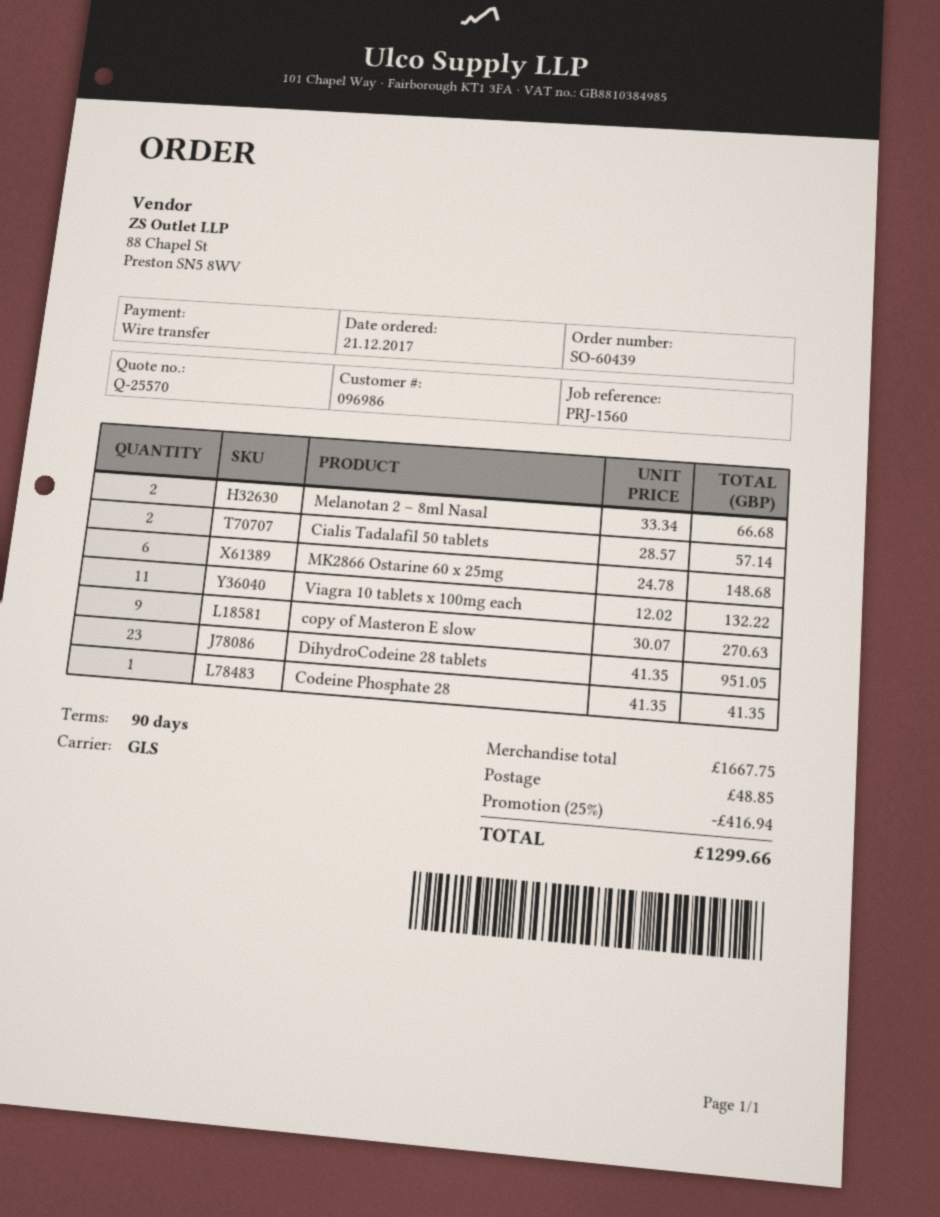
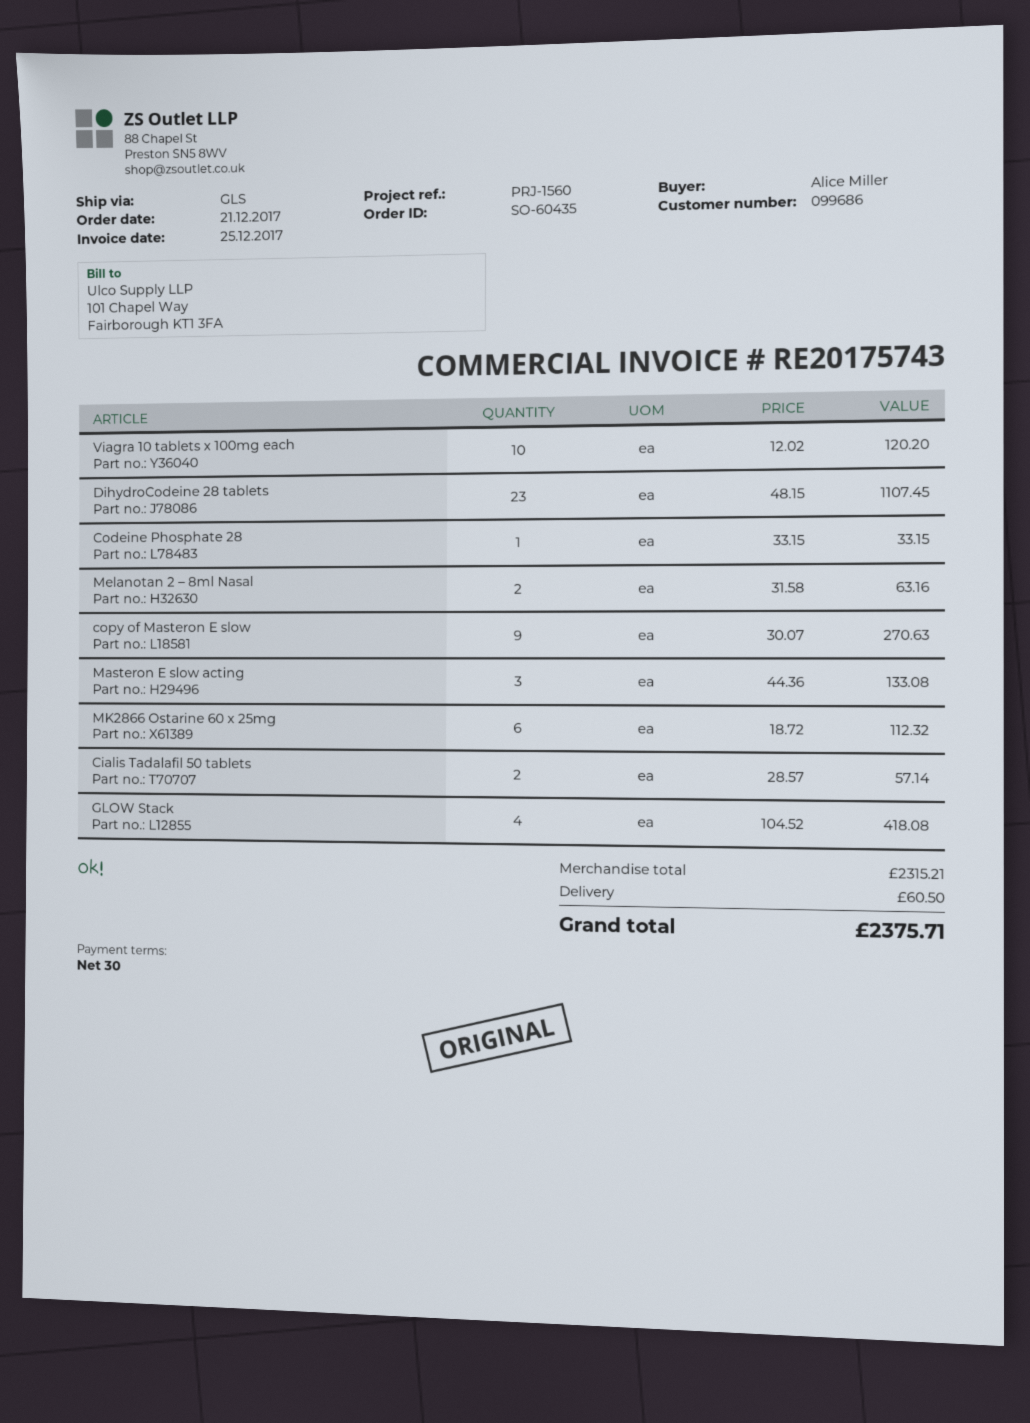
order number: SO-60439 -> SO-60435
payment terms: 90 days -> 30 days
customer number: 096986 -> 099686
Melanotan 2 – 8ml Nasal: 2 x 33.34 = 66.68 -> 2 x 31.58 = 63.16
MK2866 Ostarine 60 x 25mg: 6 x 24.78 = 148.68 -> 6 x 18.72 = 112.32
Viagra 10 tablets x 100mg each: 11 x 12.02 = 132.22 -> 10 x 12.02 = 120.20
DihydroCodeine 28 tablets: 23 x 41.35 = 951.05 -> 23 x 48.15 = 1107.45
Codeine Phosphate 28: 1 x 41.35 = 41.35 -> 1 x 33.15 = 33.15
Masteron E slow acting: none -> 3 x 44.36 = 133.08
GLOW Stack: none -> 4 x 104.52 = 418.08
subtotal: 1667.75 -> 2315.21
discount: 25% = 416.94 -> none
shipping: 48.85 -> 60.50
total: 1299.66 -> 2375.71

